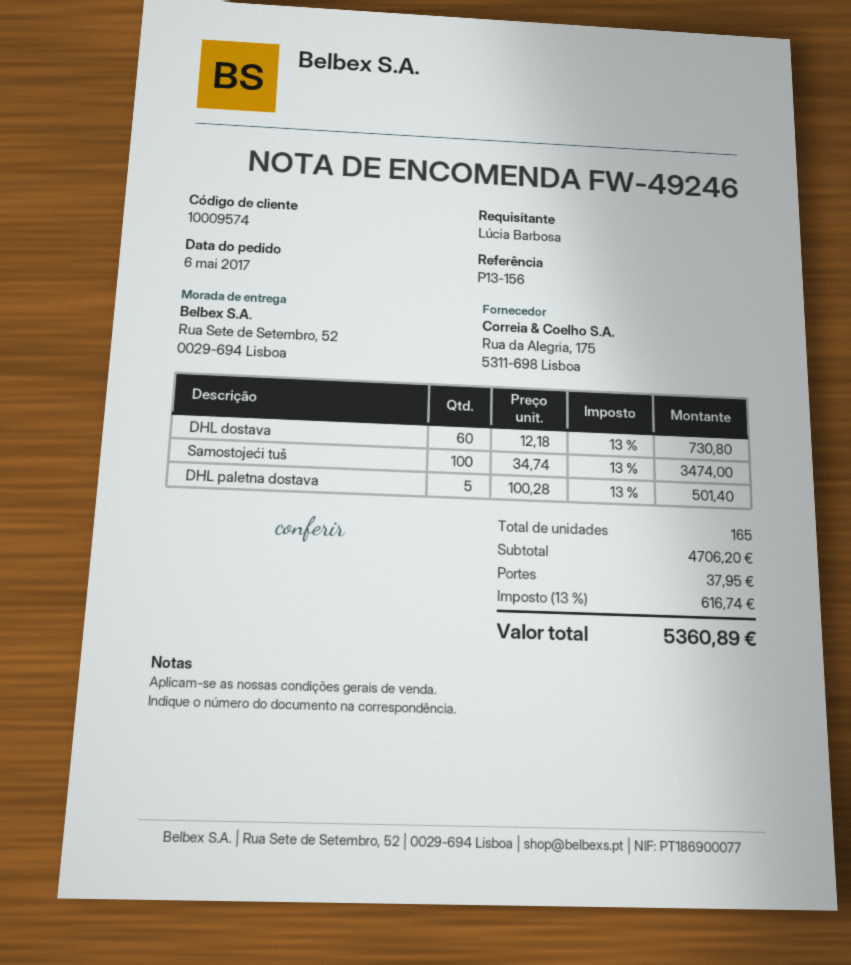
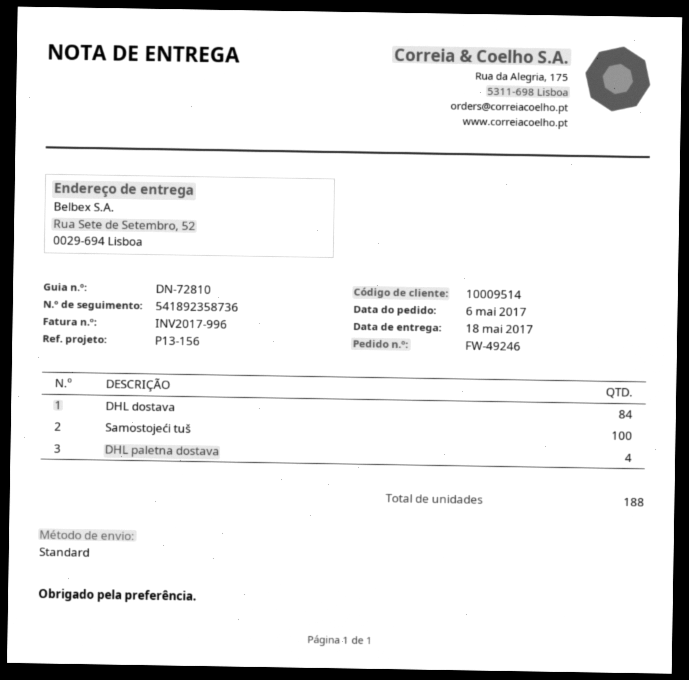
customer number: 10009574 -> 10009514
DHL dostava: 60 -> 84
DHL paletna dostava: 5 -> 4
total quantity: 165 -> 188

